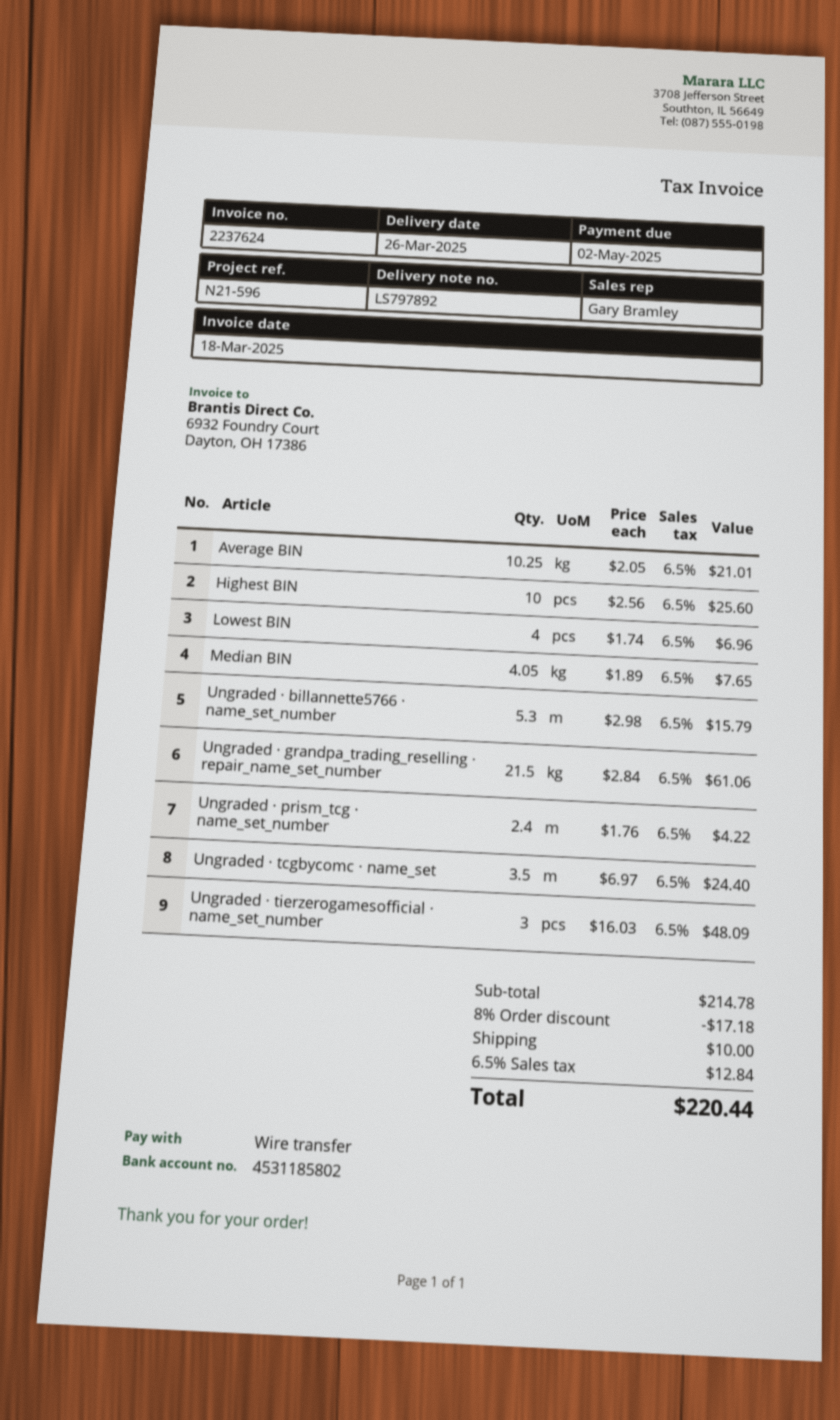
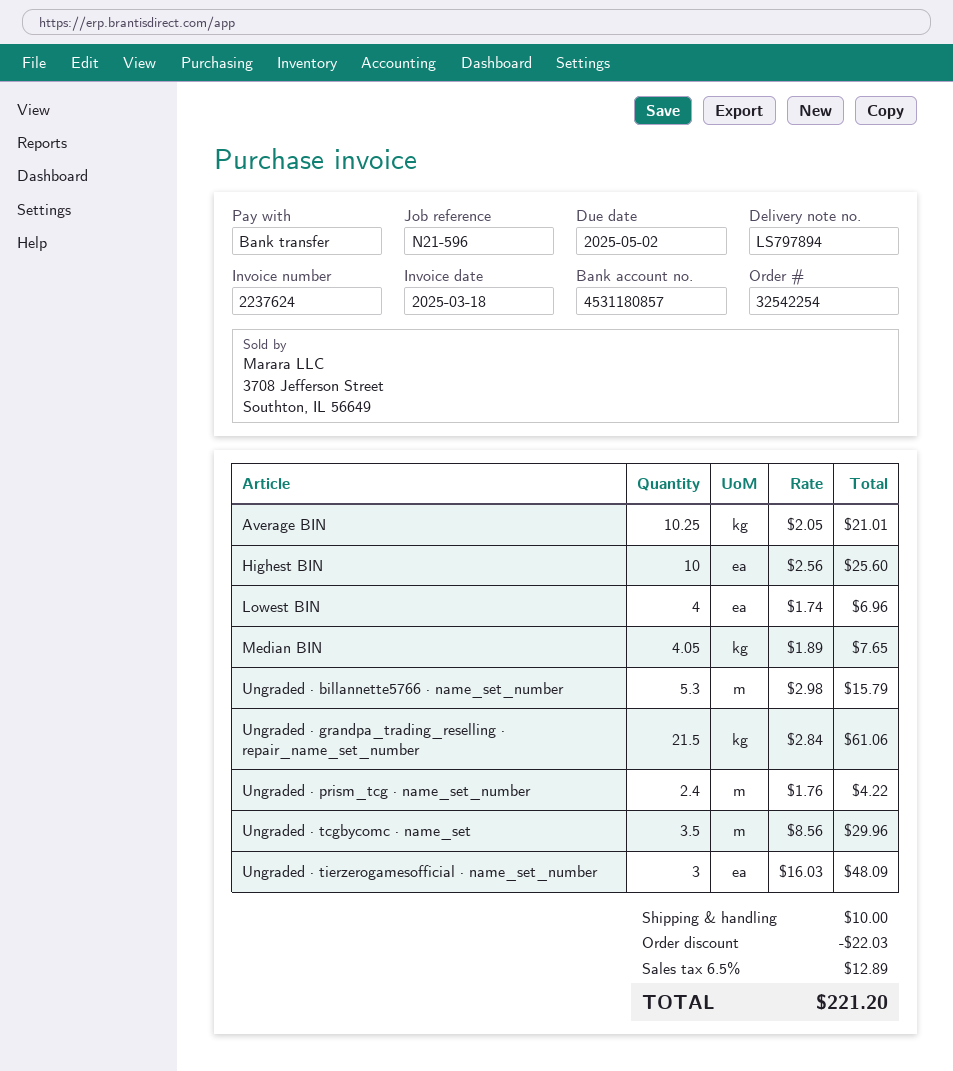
delivery note number: LS797892 -> LS797894
bank account: 4531185802 -> 4531180857
Ungraded · tcgbycomc · name_set: 3.5 x 6.97 = 24.40 -> 3.5 x 8.56 = 29.96
discount: 17.18 -> 22.03
tax: 6.5% = 12.84 -> 6.5% = 12.89
total: 220.44 -> 221.20

